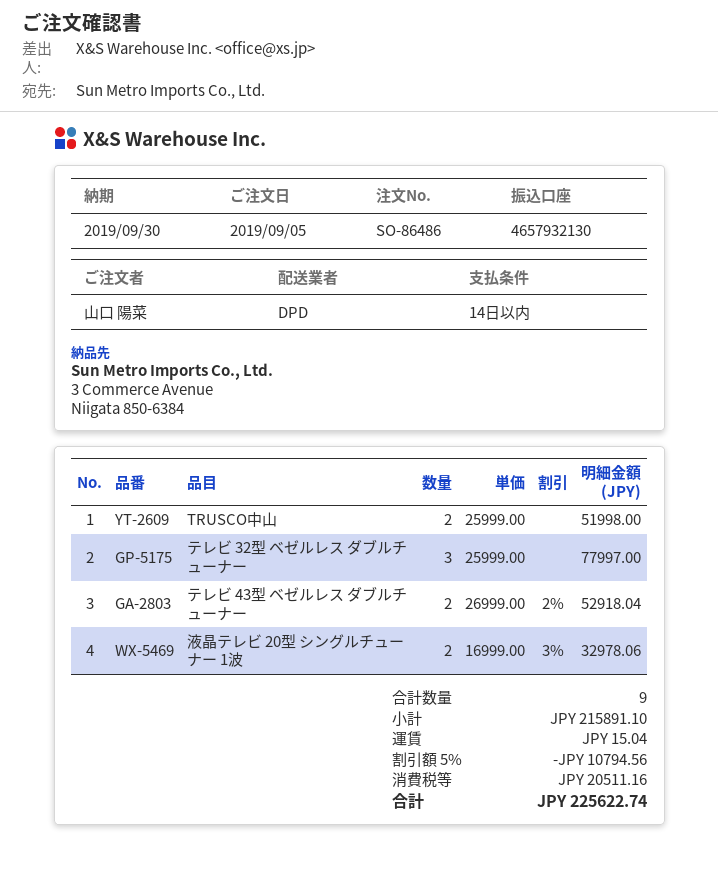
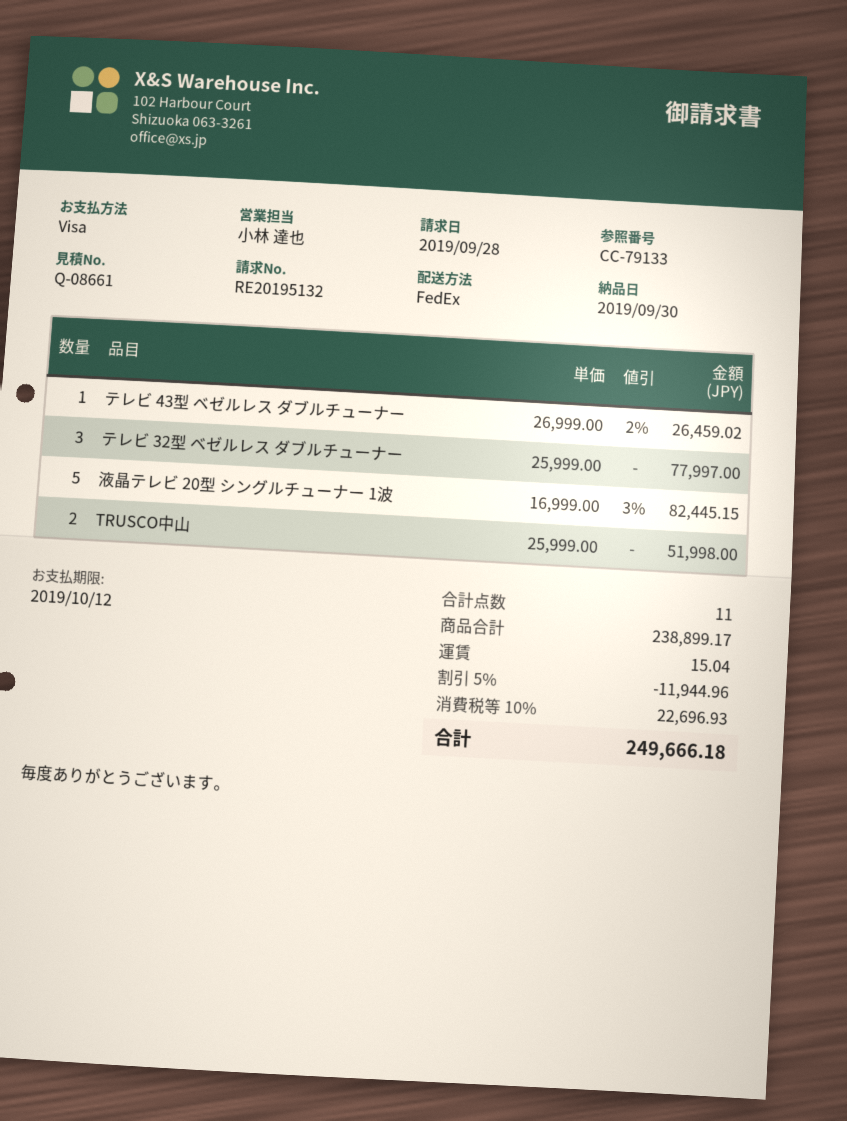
shipping method: DPD -> FedEx
テレビ 43型 ベゼルレス ダブルチューナー: 2 x 26999.00 - 2% = 52918.04 -> 1 x 26999.00 - 2% = 26459.02
液晶テレビ 20型 シングルチューナー 1波: 2 x 16999.00 - 3% = 32978.06 -> 5 x 16999.00 - 3% = 82445.15
total quantity: 9 -> 11
subtotal: 215891.10 -> 238899.17
discount: 5% = 10794.56 -> 5% = 11944.96
tax: 20511.16 -> 22696.93
total: 225622.74 -> 249666.18

